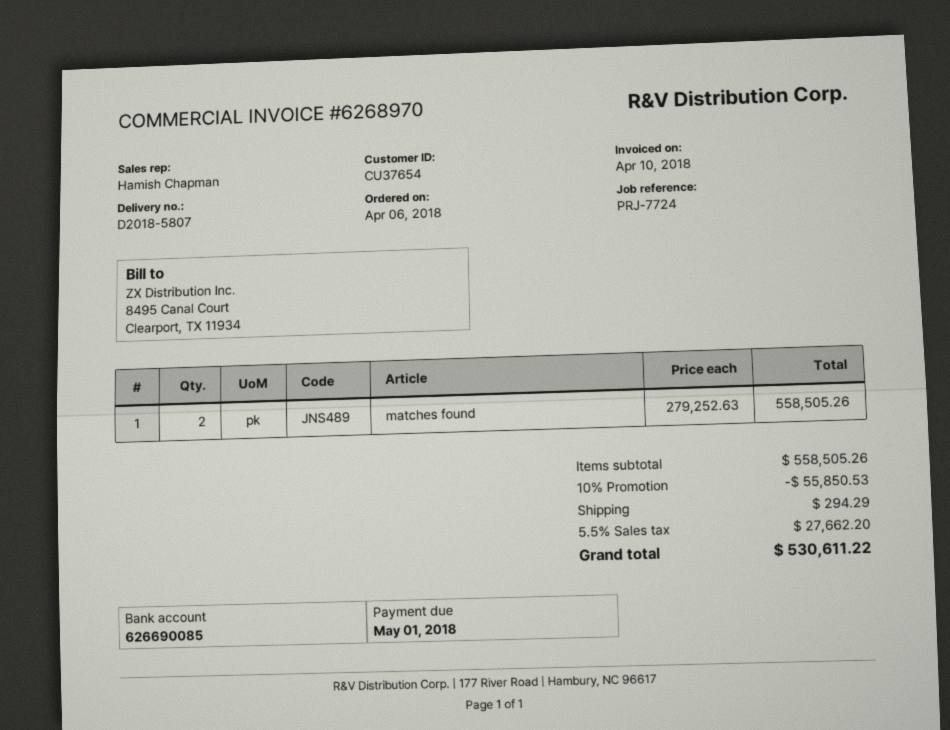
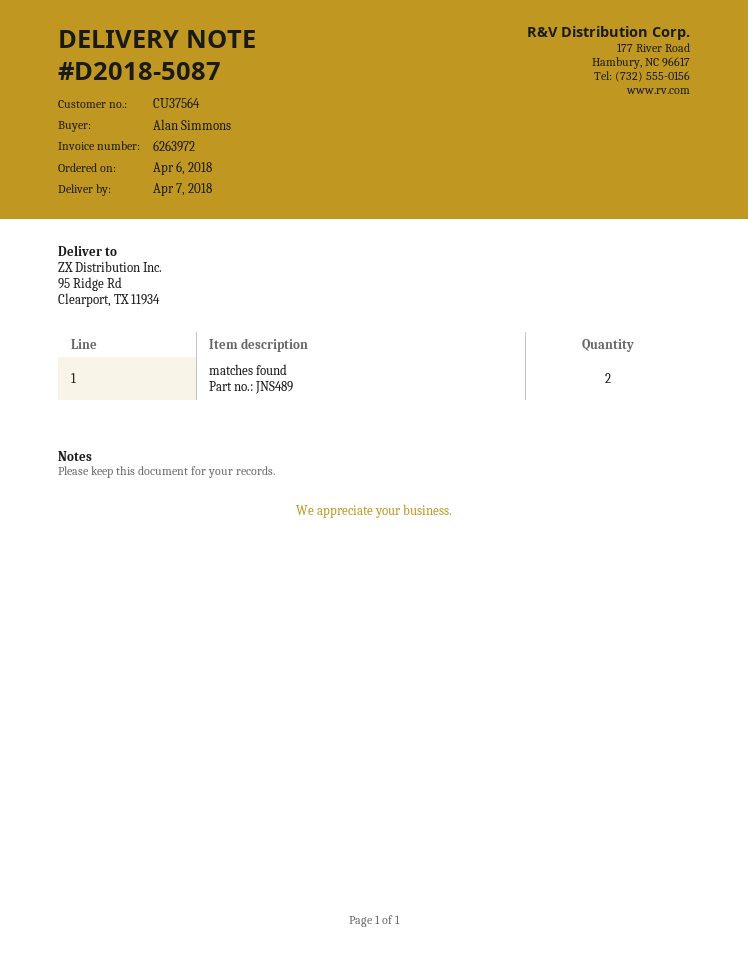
delivery note number: D2018-5807 -> D2018-5087
invoice number: 6268970 -> 6263972
customer number: CU37654 -> CU37564

